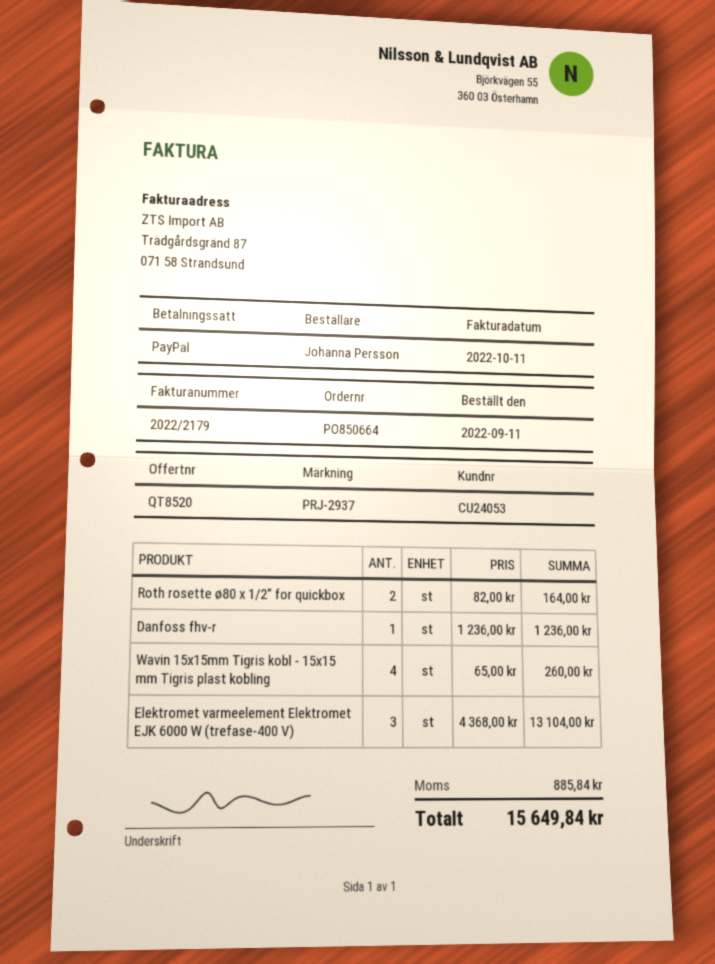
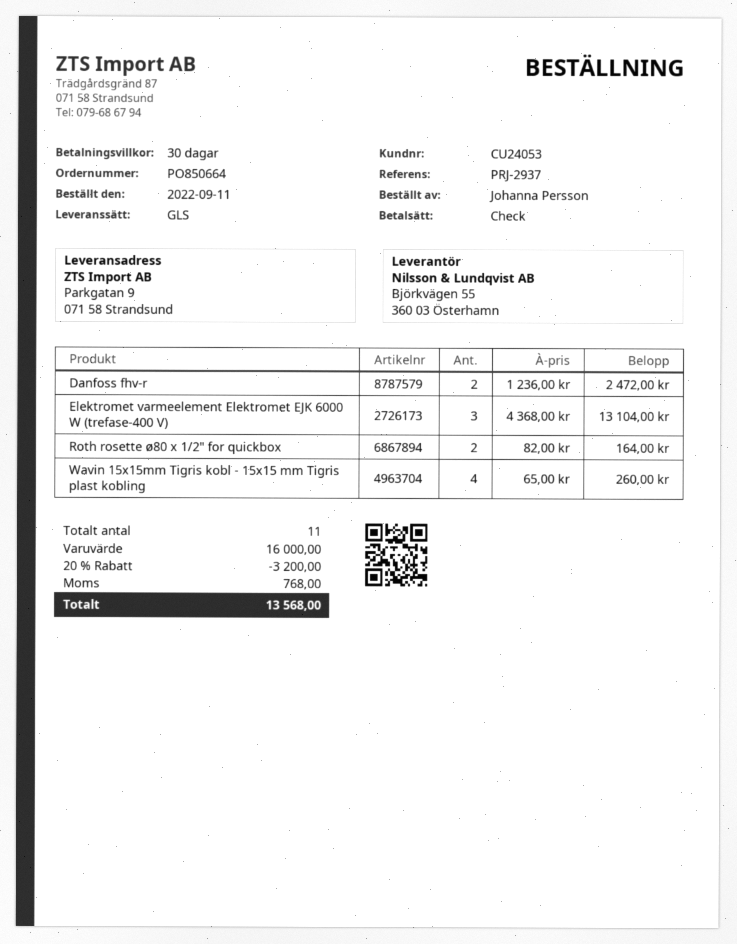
payment method: PayPal -> cheque
Danfoss fhv-r: 1 x 1236.00 = 1236.00 -> 2 x 1236.00 = 2472.00
discount: none -> 20% = 3200.00
tax: 885.84 -> 768.00
total: 15649.84 -> 13568.00

